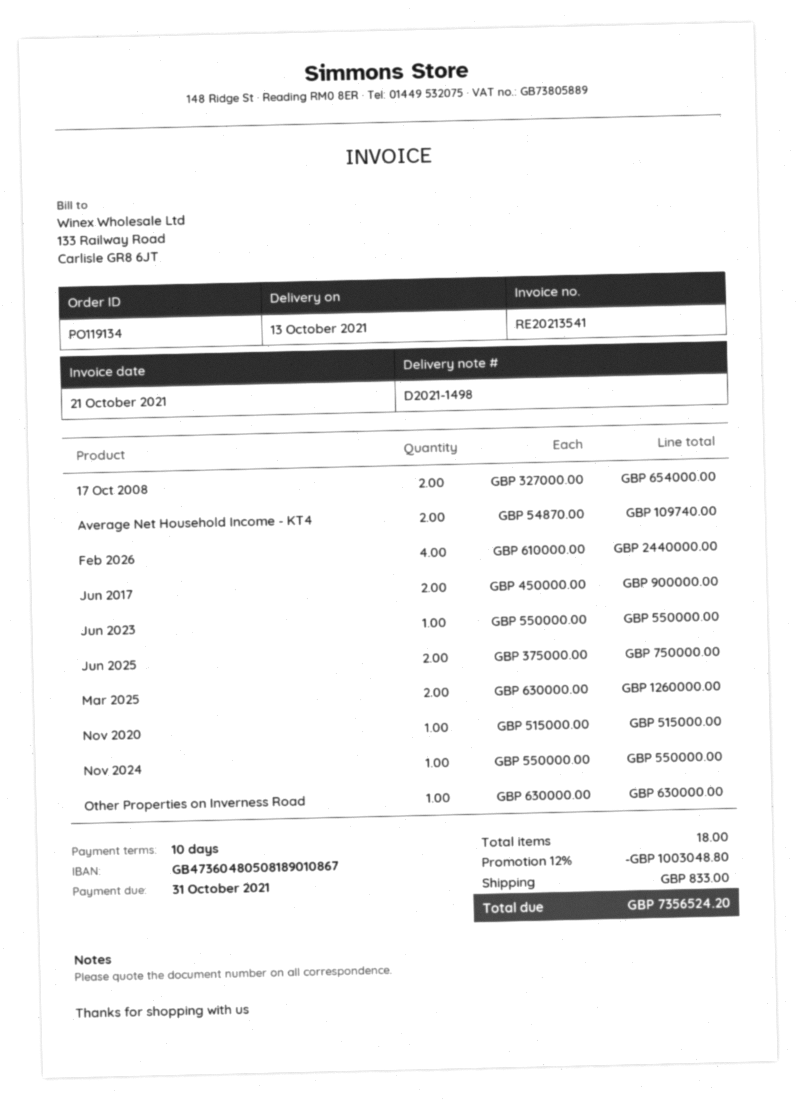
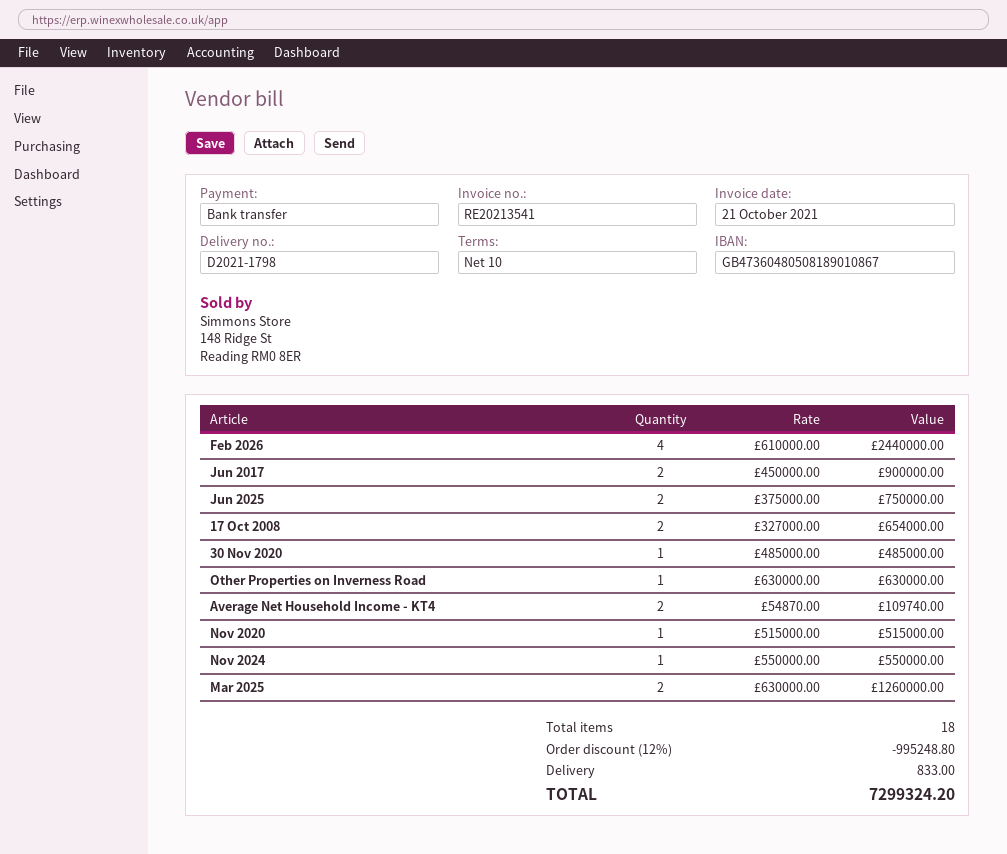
delivery note number: D2021-1498 -> D2021-1798
Jun 2023: 1 x 550000.00 = 550000.00 -> none
30 Nov 2020: none -> 1 x 485000.00 = 485000.00
discount: 12% = 1003048.80 -> 12% = 995248.80
total: 7356524.20 -> 7299324.20

